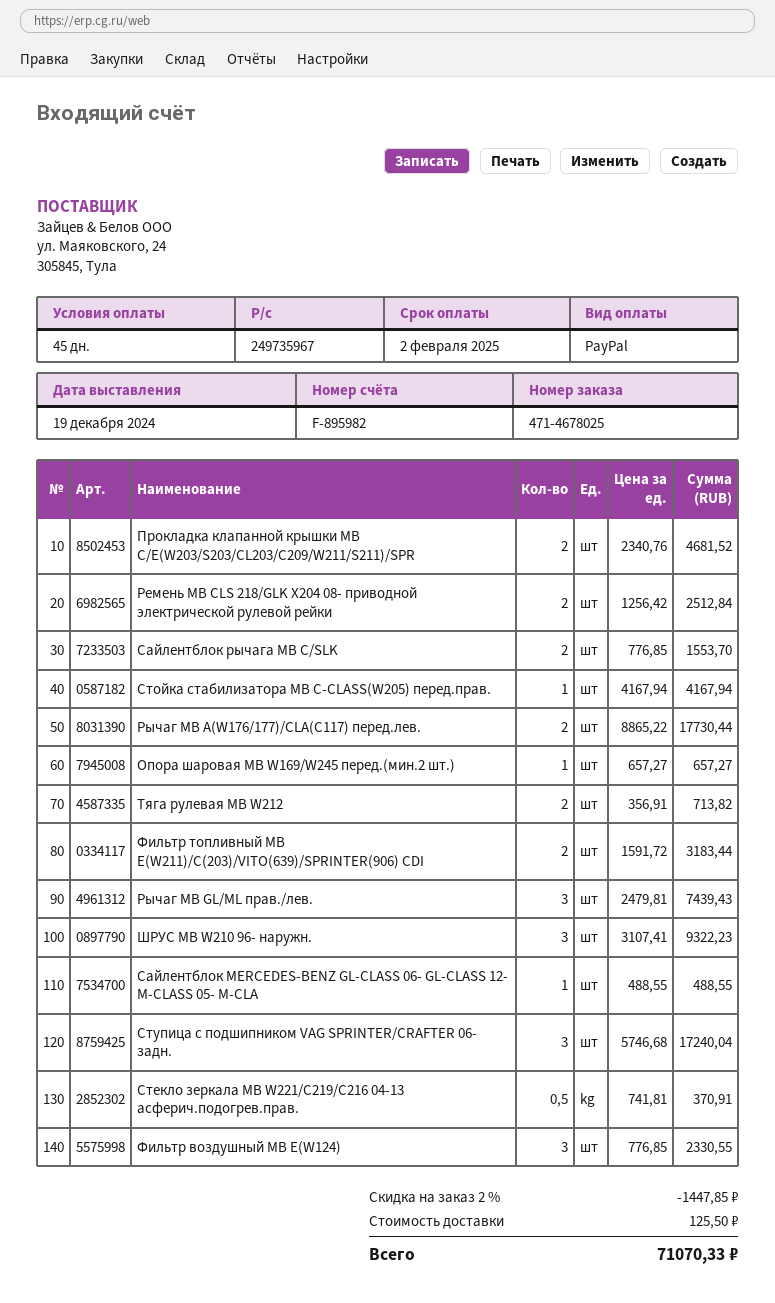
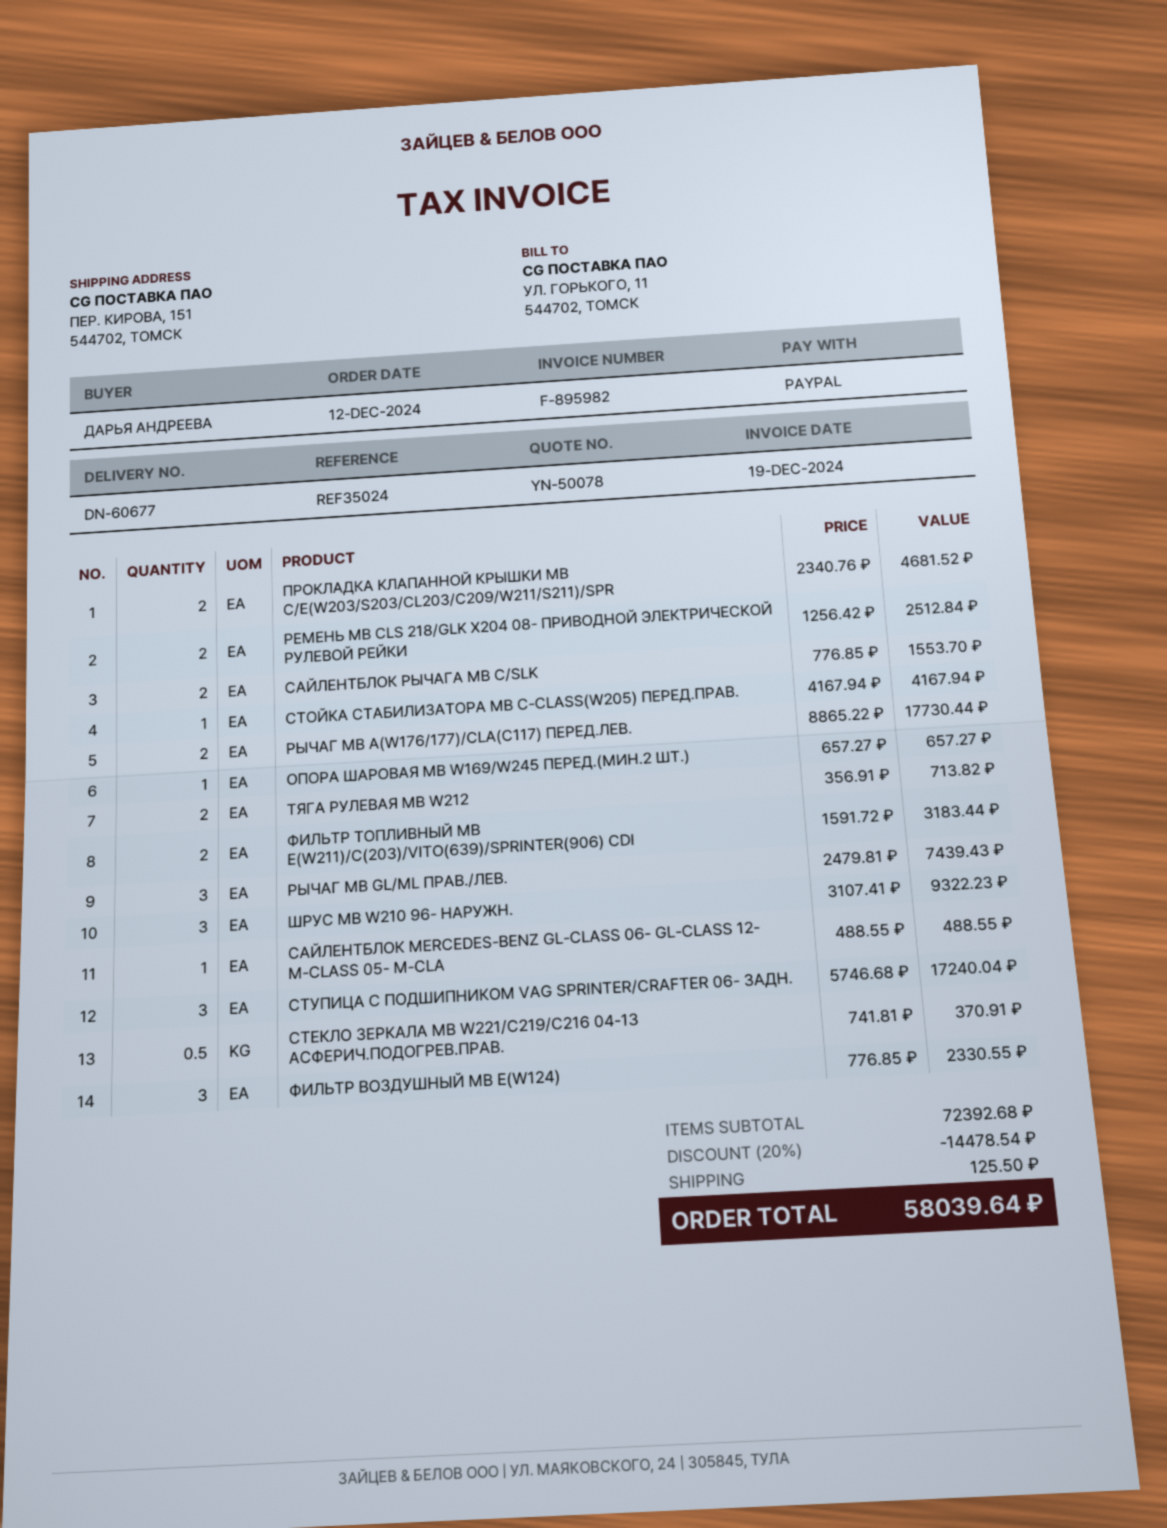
discount: 2% = 1447.85 -> 20% = 14478.54
total: 71070.33 -> 58039.64

